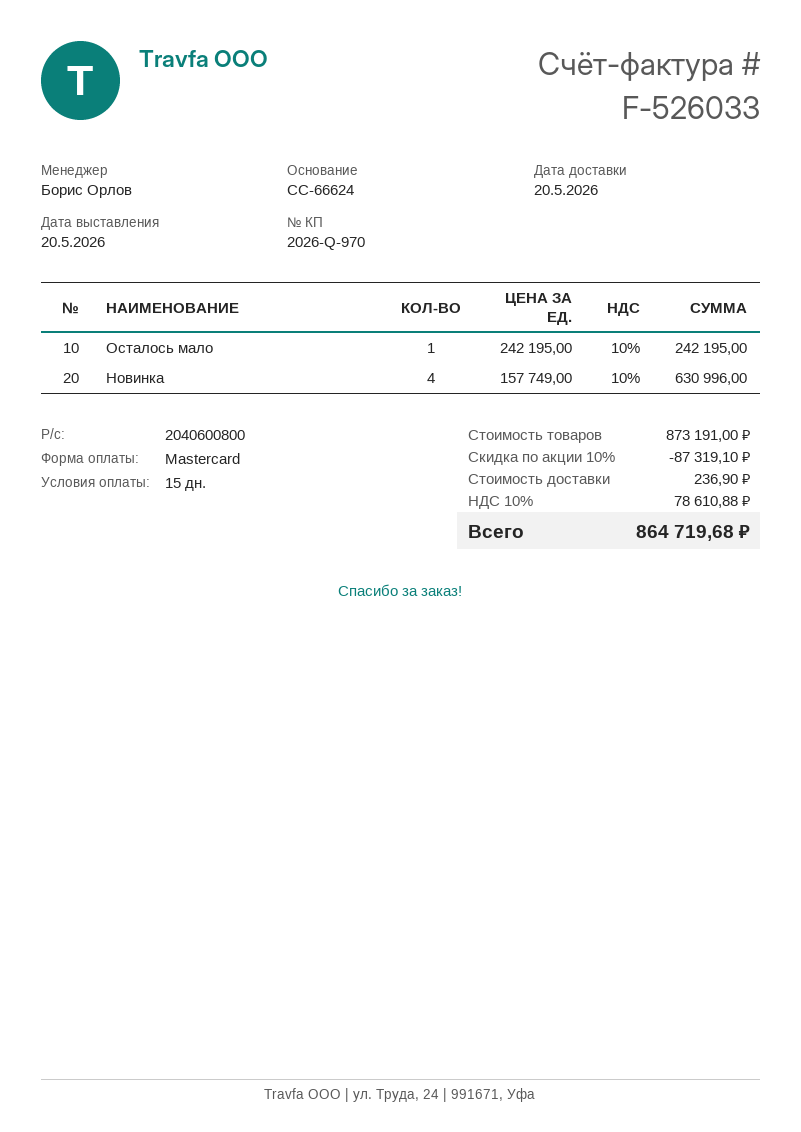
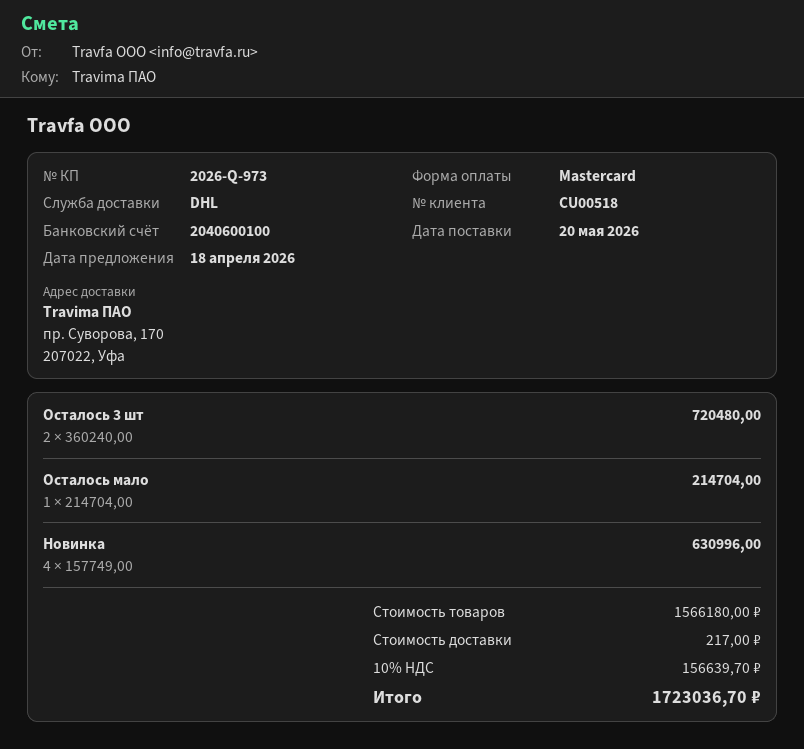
quote number: 2026-Q-970 -> 2026-Q-973
bank account: 2040600800 -> 2040600100
Осталось мало: 1 x 242195.00 = 242195.00 -> 1 x 214704.00 = 214704.00
Осталось 3 шт: none -> 2 x 360240.00 = 720480.00
subtotal: 873191.00 -> 1566180.00
discount: 10% = 87319.10 -> none
shipping: 236.90 -> 217.00
tax: 10% = 78610.88 -> 10% = 156639.70
total: 864719.68 -> 1723036.70

